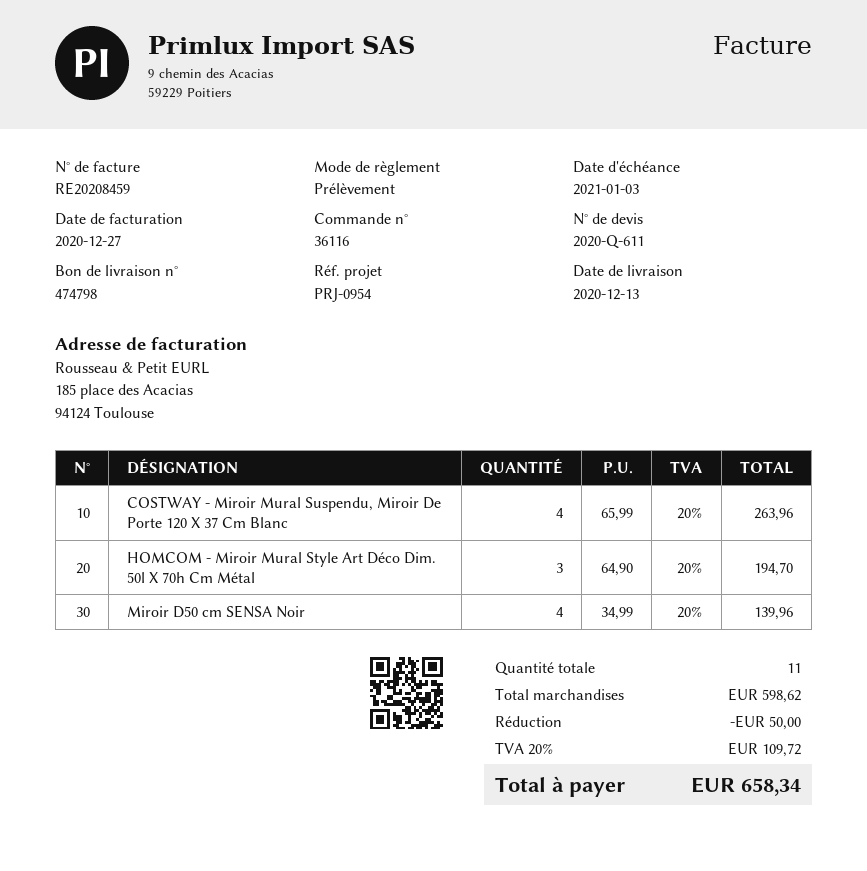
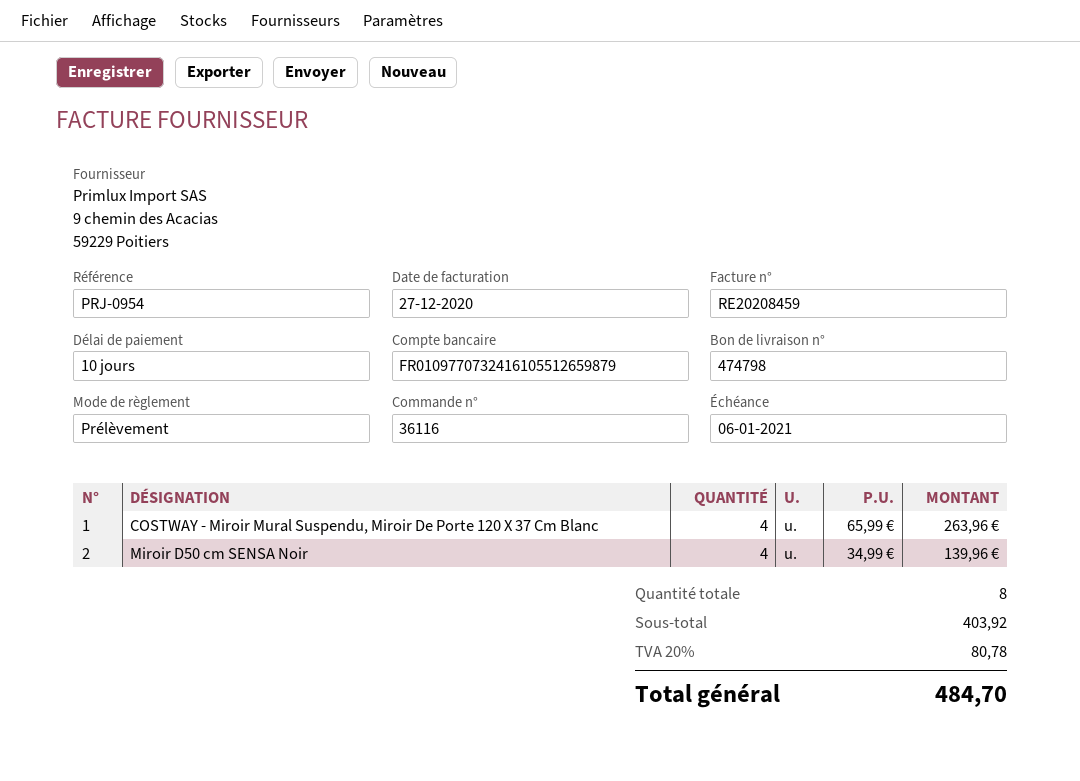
due date: 2021-01-03 -> 2021-01-06
HOMCOM - Miroir Mural Style Art Déco Dim. 50l X 70h Cm Métal: 3 x 64.90 = 194.70 -> none
total quantity: 11 -> 8
subtotal: 598.62 -> 403.92
discount: 50.00 -> none
tax: 20% = 109.72 -> 20% = 80.78
total: 658.34 -> 484.70

